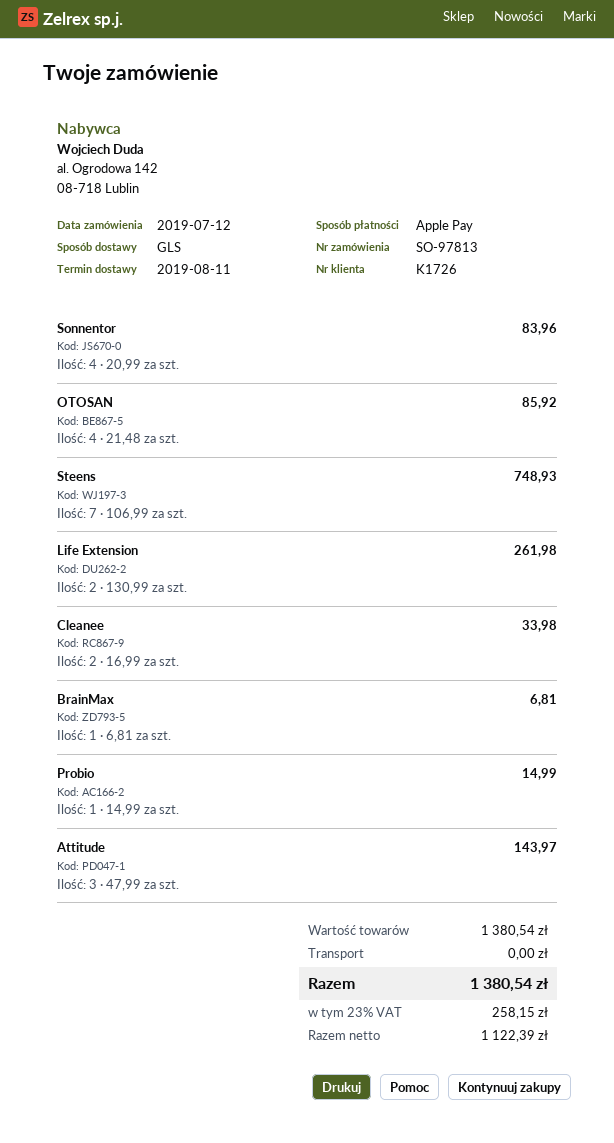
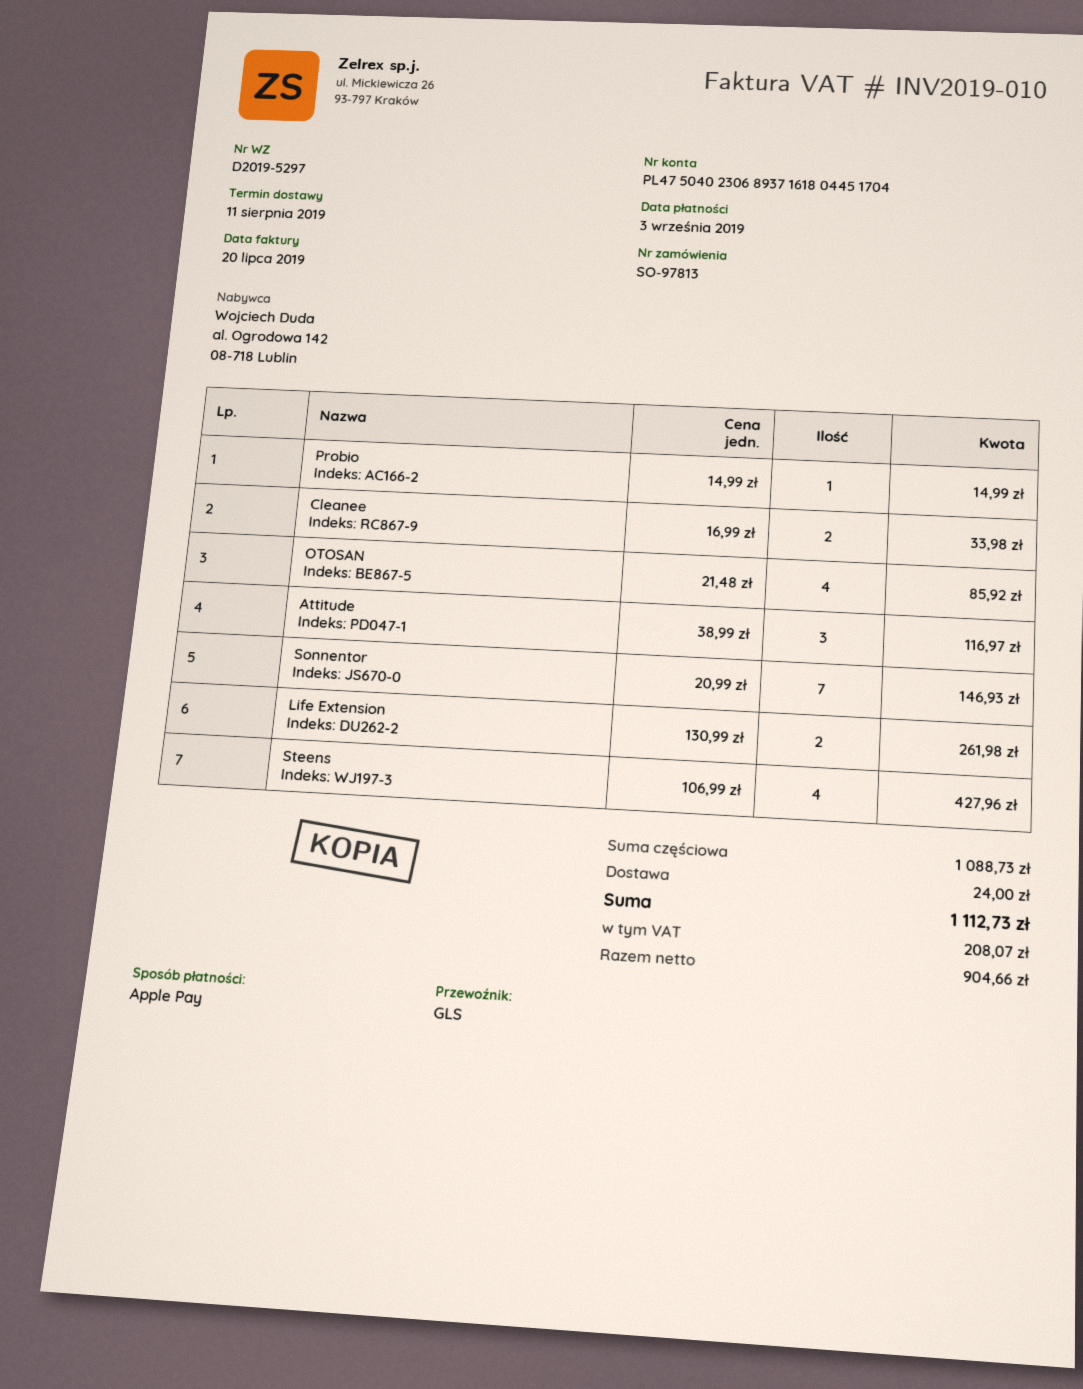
Sonnentor: 4 x 20.99 = 83.96 -> 7 x 20.99 = 146.93
Steens: 7 x 106.99 = 748.93 -> 4 x 106.99 = 427.96
BrainMax: 1 x 6.81 = 6.81 -> none
Attitude: 3 x 47.99 = 143.97 -> 3 x 38.99 = 116.97
subtotal: 1380.54 -> 1088.73
shipping: 0.00 -> 24.00
net: 1122.39 -> 904.66
tax: 258.15 -> 208.07
total: 1380.54 -> 1112.73

